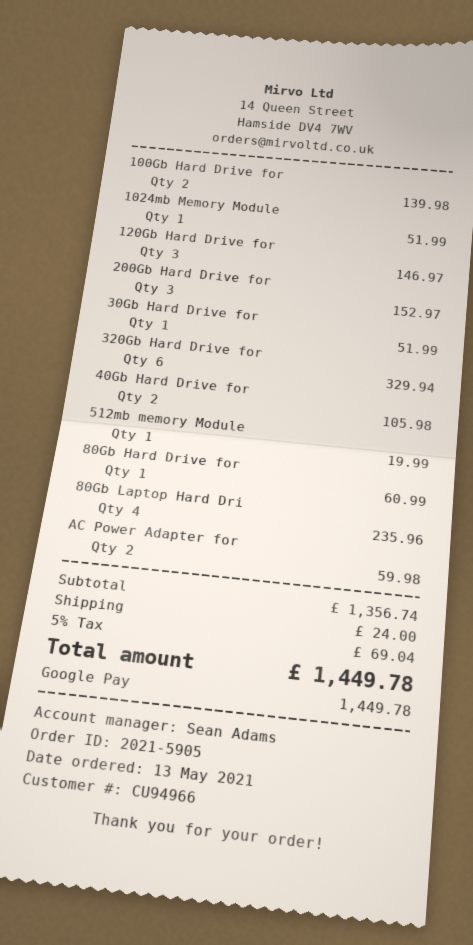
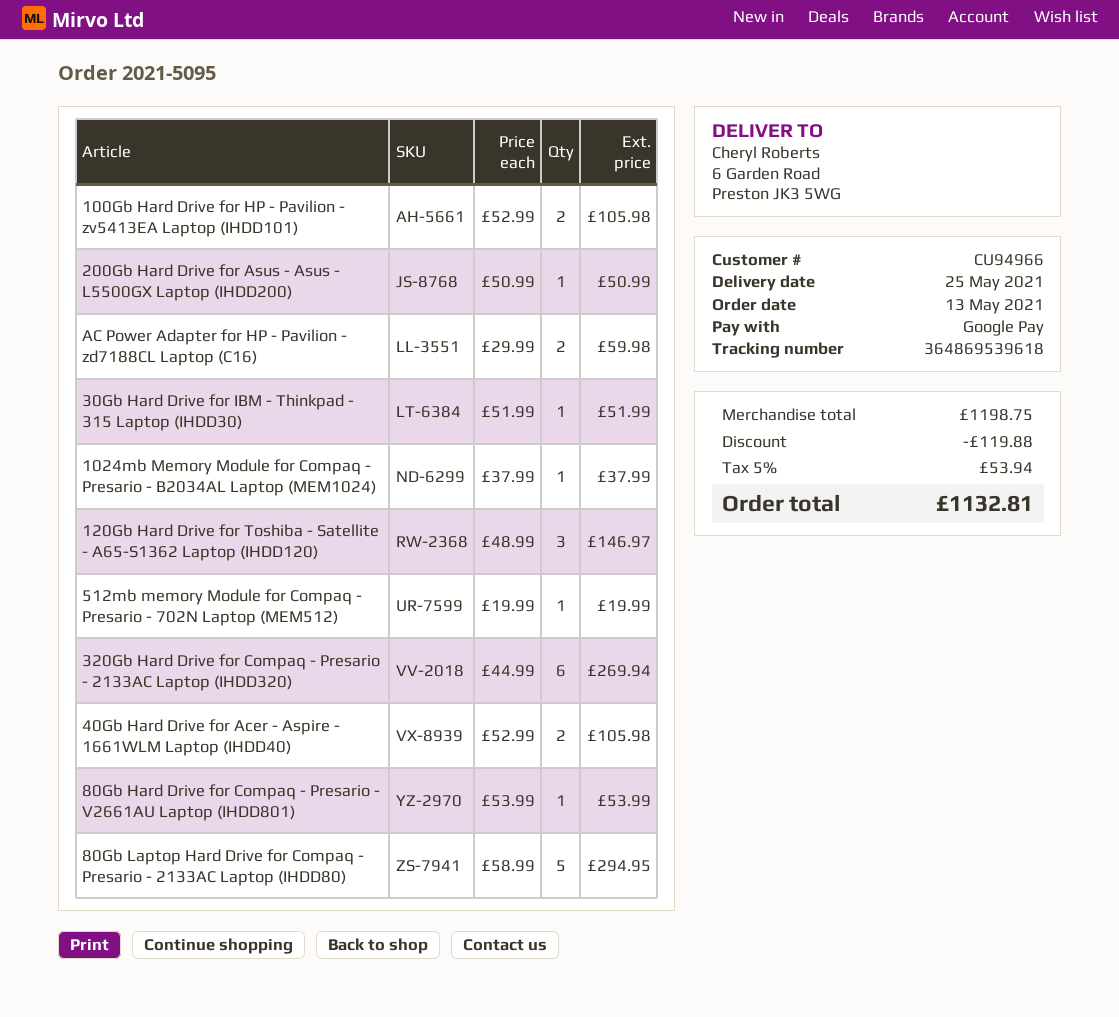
order number: 2021-5905 -> 2021-5095
100Gb Hard Drive for: 2 for 139.98 -> 2 for 105.98
1024mb Memory Module: 1 for 51.99 -> 1 for 37.99
200Gb Hard Drive for: 3 for 152.97 -> 1 for 50.99
320Gb Hard Drive for: 6 for 329.94 -> 6 for 269.94
80Gb Hard Drive for: 1 for 60.99 -> 1 for 53.99
80Gb Laptop Hard Dri: 4 for 235.96 -> 5 for 294.95
subtotal: 1356.74 -> 1198.75
discount: none -> 119.88
shipping: 24.00 -> none
tax: 5% = 69.04 -> 5% = 53.94
total: 1449.78 -> 1132.81

